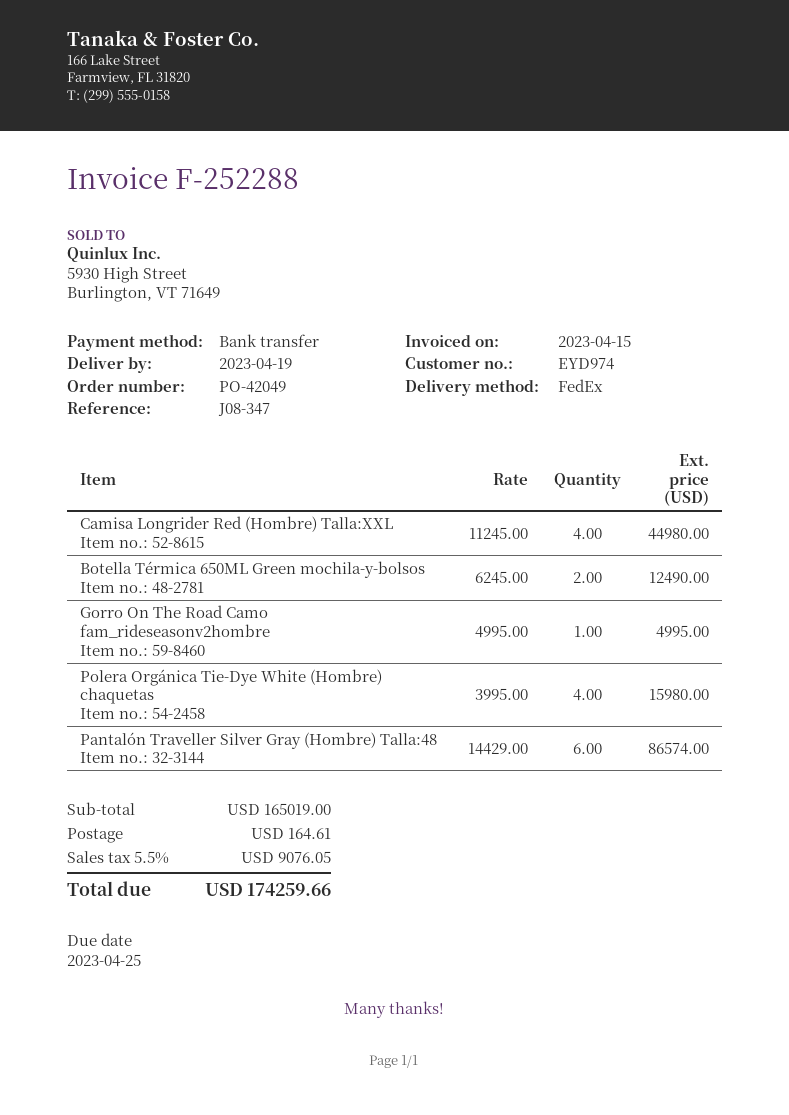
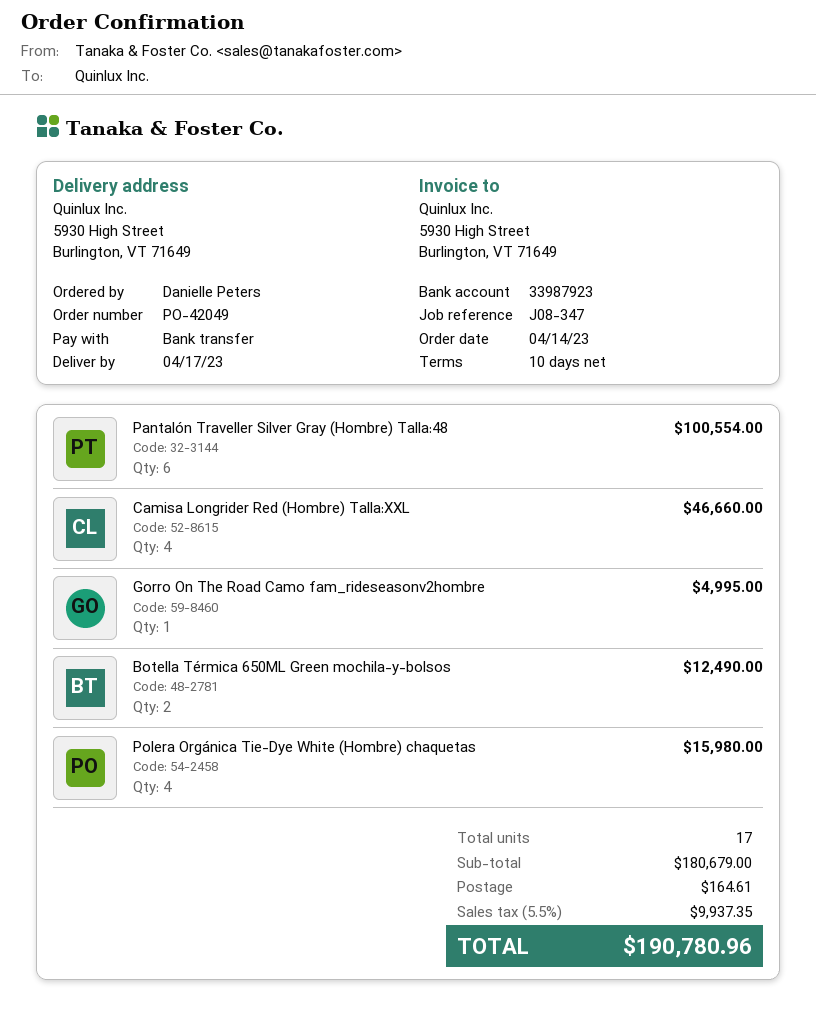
delivery date: 2023-04-19 -> 2023-04-17
Camisa Longrider Red (Hombre) Talla:XXL: 4 for 44980.00 -> 4 for 46660.00
Pantalón Traveller Silver Gray (Hombre) Talla:48: 6 for 86574.00 -> 6 for 100554.00
subtotal: 165019.00 -> 180679.00
tax: 5.5% = 9076.05 -> 5.5% = 9937.35
total: 174259.66 -> 190780.96

